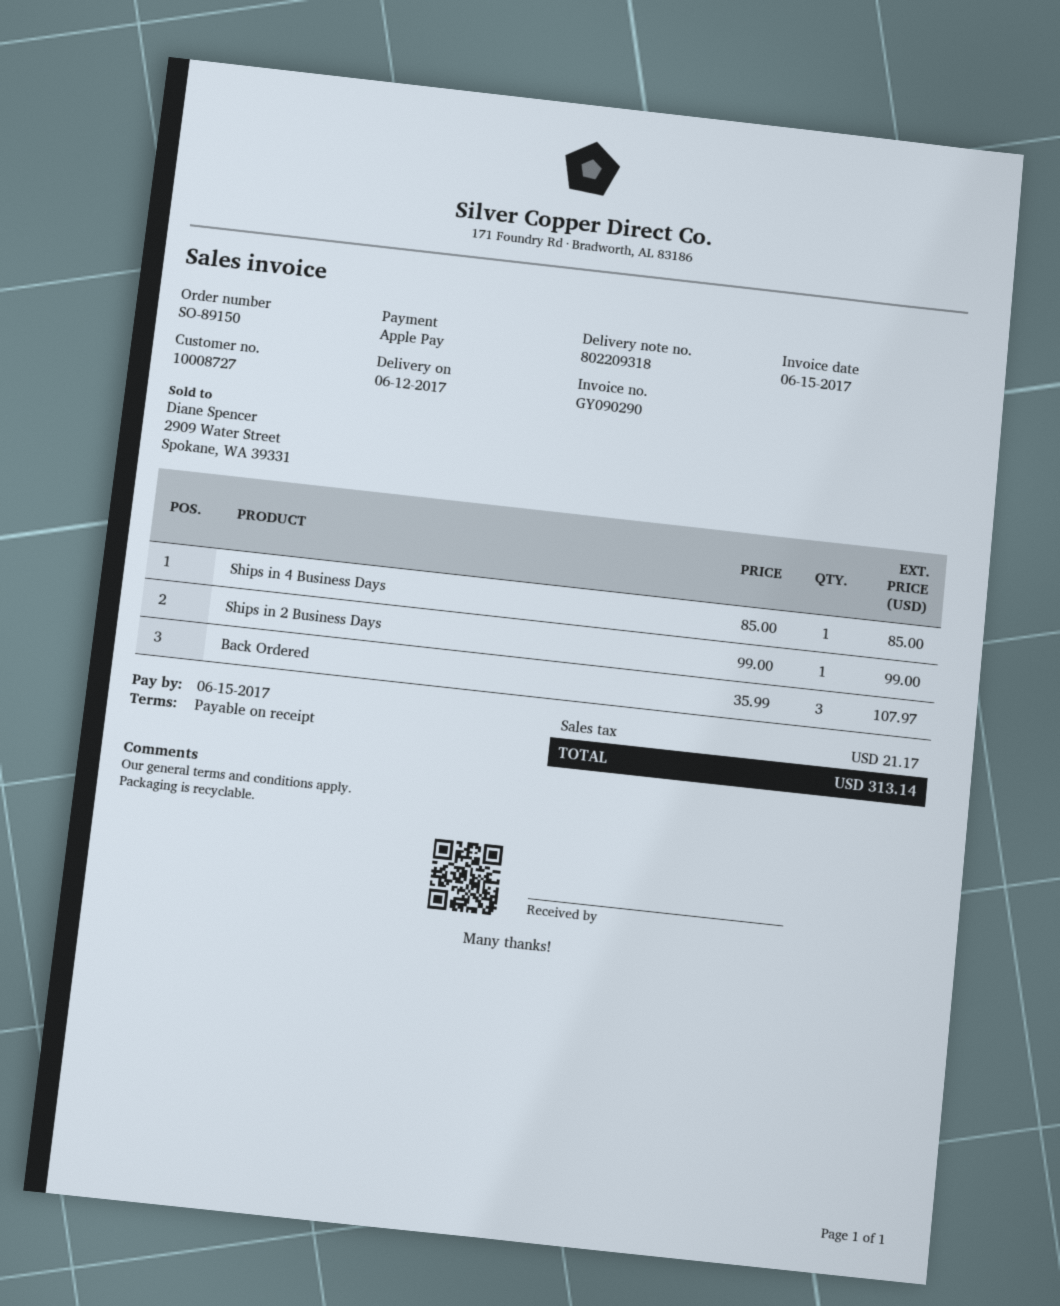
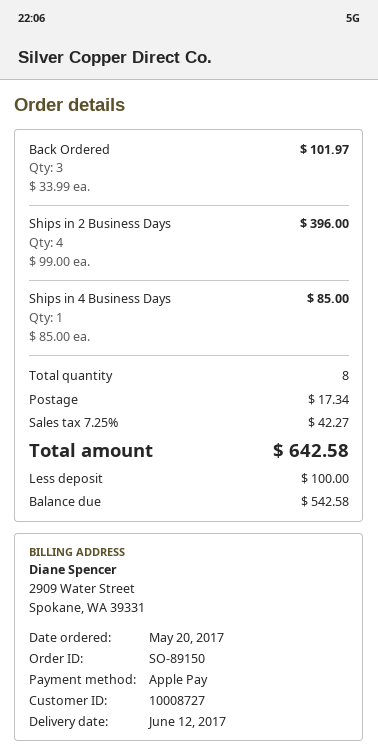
Ships in 2 Business Days: 1 x 99.00 = 99.00 -> 4 x 99.00 = 396.00
Back Ordered: 3 x 35.99 = 107.97 -> 3 x 33.99 = 101.97
shipping: none -> 17.34
tax: 21.17 -> 42.27
total: 313.14 -> 642.58

